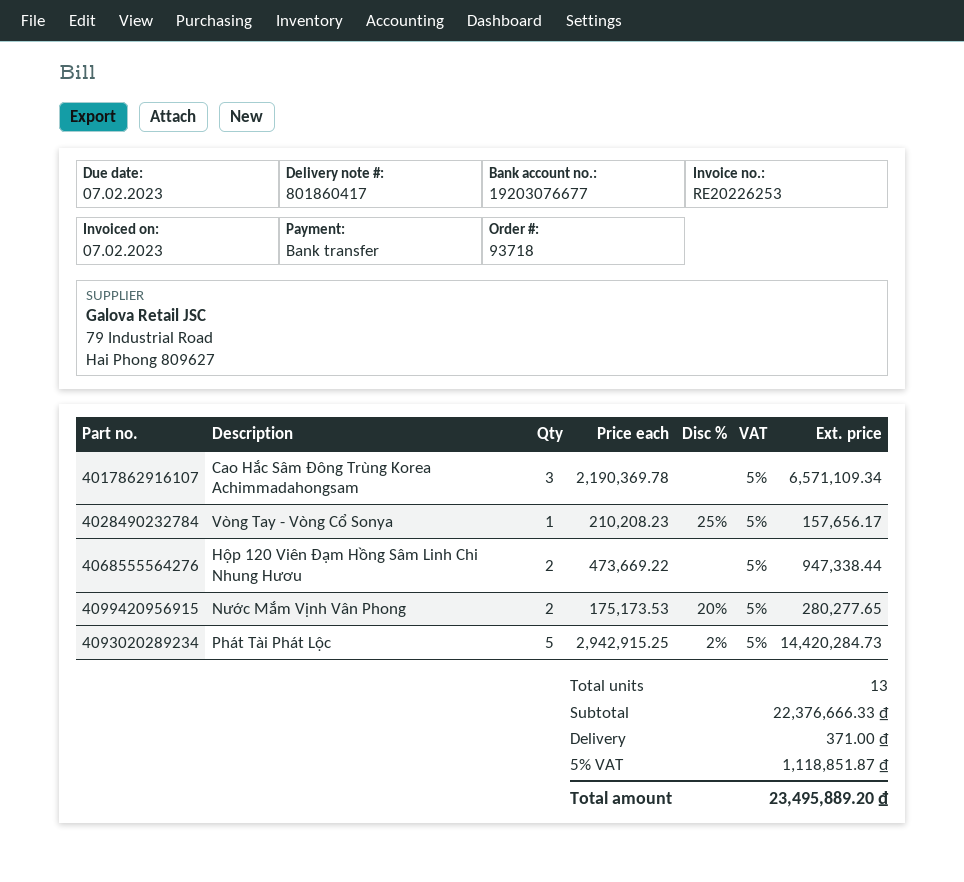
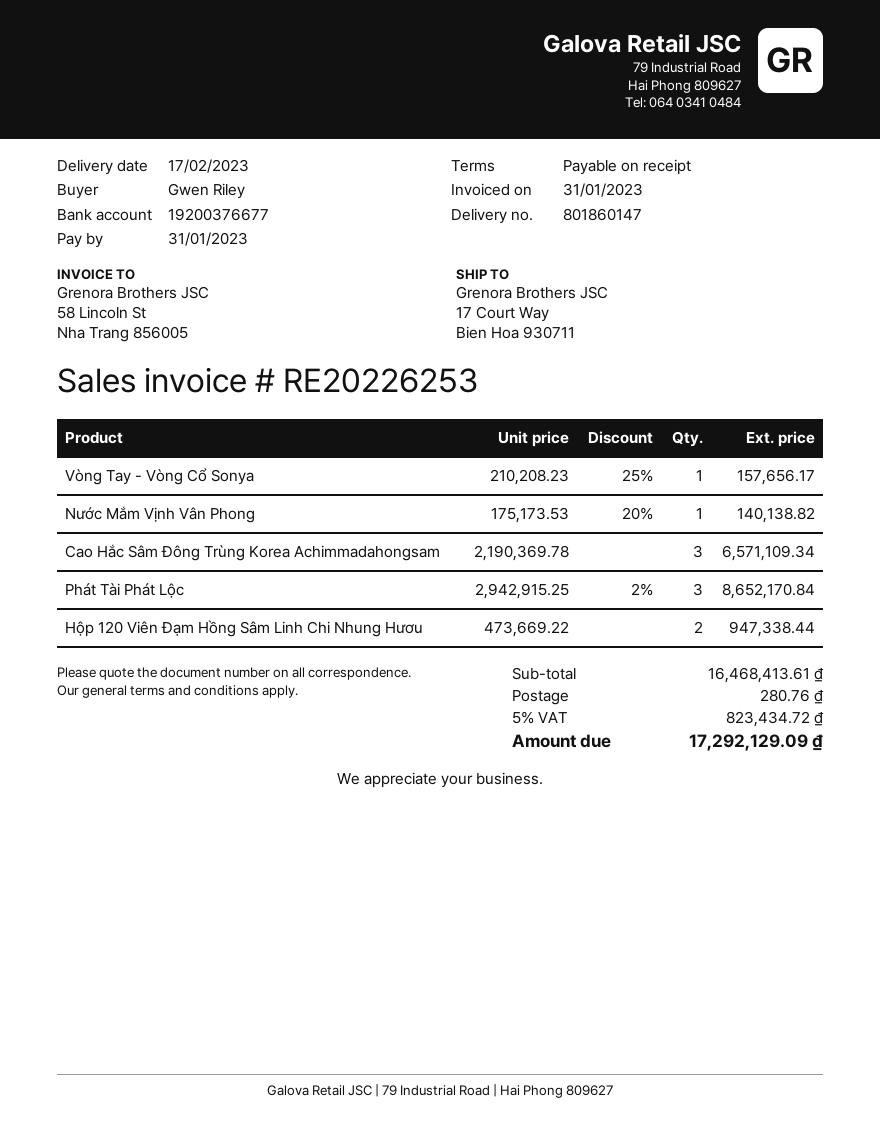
delivery note number: 801860417 -> 801860147
invoice date: 2023-02-07 -> 2023-01-31
due date: 2023-02-07 -> 2023-01-31
bank account: 19203076677 -> 19200376677
Nước Mắm Vịnh Vân Phong: 2 x 175173.53 - 20% = 280277.65 -> 1 x 175173.53 - 20% = 140138.82
Phát Tài Phát Lộc: 5 x 2942915.25 - 2% = 14420284.73 -> 3 x 2942915.25 - 2% = 8652170.84
subtotal: 22376666.33 -> 16468413.61
shipping: 371.00 -> 280.76
tax: 5% = 1118851.87 -> 5% = 823434.72
total: 23495889.20 -> 17292129.09

